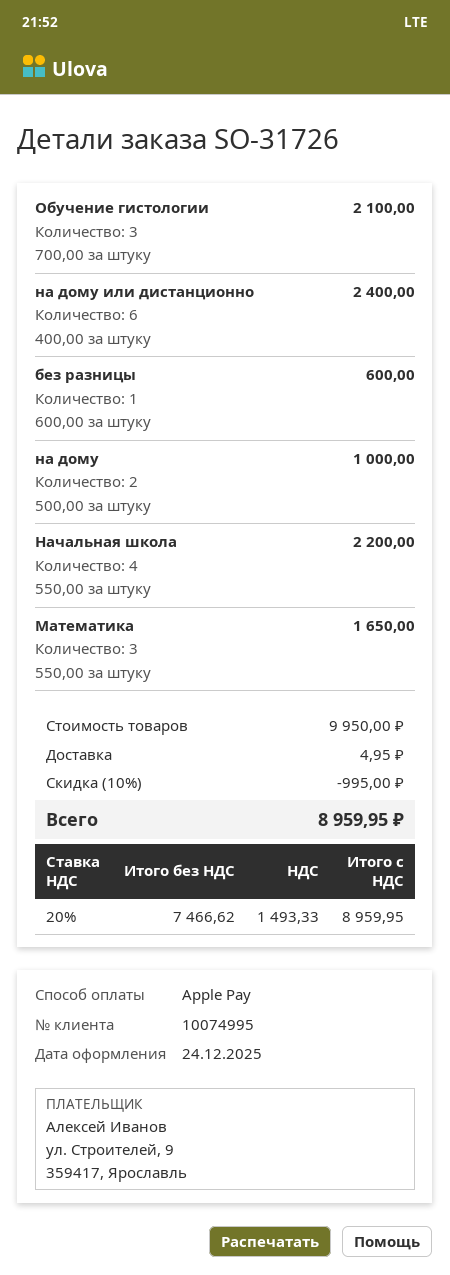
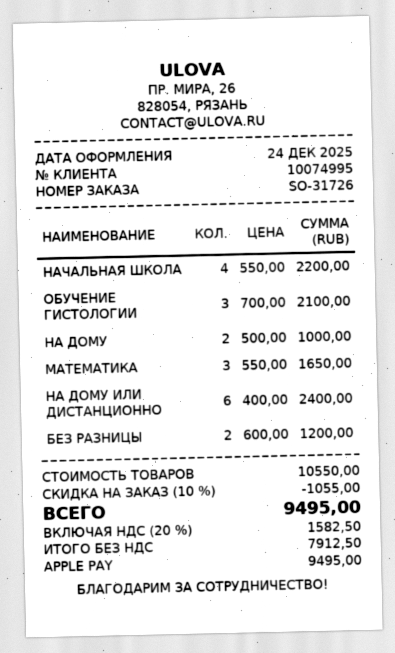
без разницы: 1 x 600.00 = 600.00 -> 2 x 600.00 = 1200.00
subtotal: 9950.00 -> 10550.00
discount: 10% = 995.00 -> 10% = 1055.00
shipping: 4.95 -> none
net: 7466.62 -> 7912.50
tax: 20% = 1493.33 -> 20% = 1582.50
total: 8959.95 -> 9495.00

